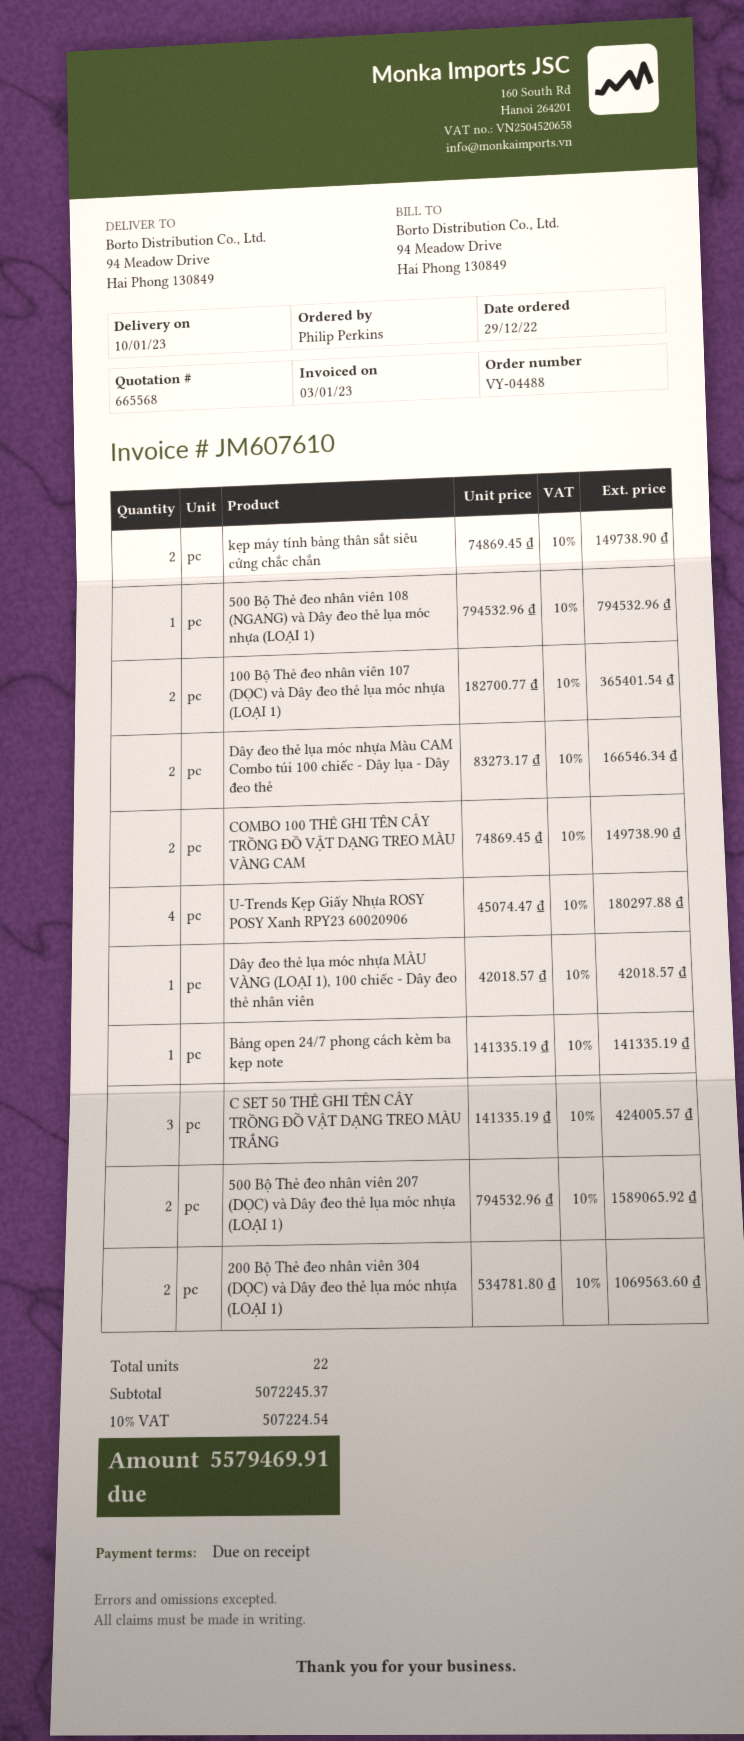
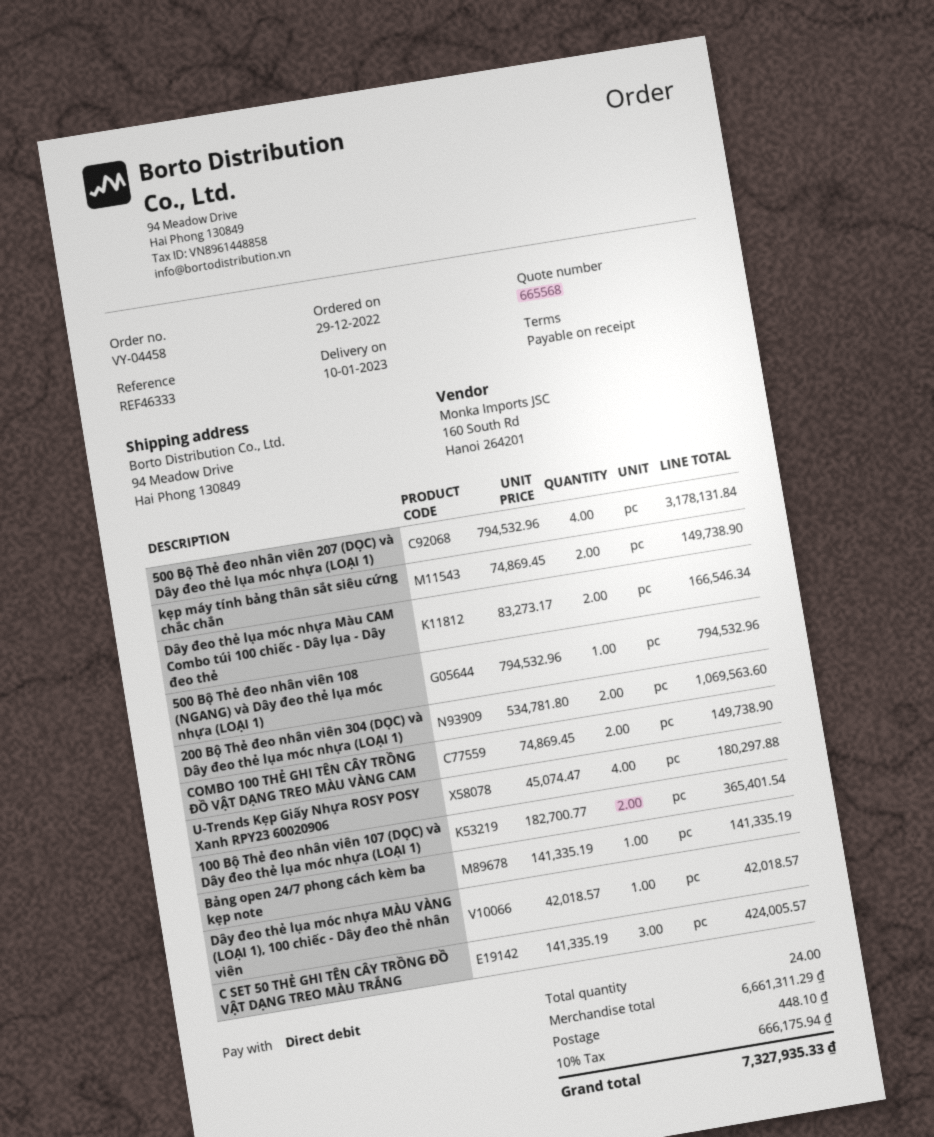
order number: VY-04488 -> VY-04458
500 Bộ Thẻ đeo nhân viên 207 (DỌC) và Dây đeo thẻ lụa móc nhựa (LOẠI 1): 2 x 794532.96 = 1589065.92 -> 4 x 794532.96 = 3178131.84
total quantity: 22 -> 24
subtotal: 5072245.37 -> 6661311.29
shipping: none -> 448.10
tax: 10% = 507224.54 -> 10% = 666175.94
total: 5579469.91 -> 7327935.33

